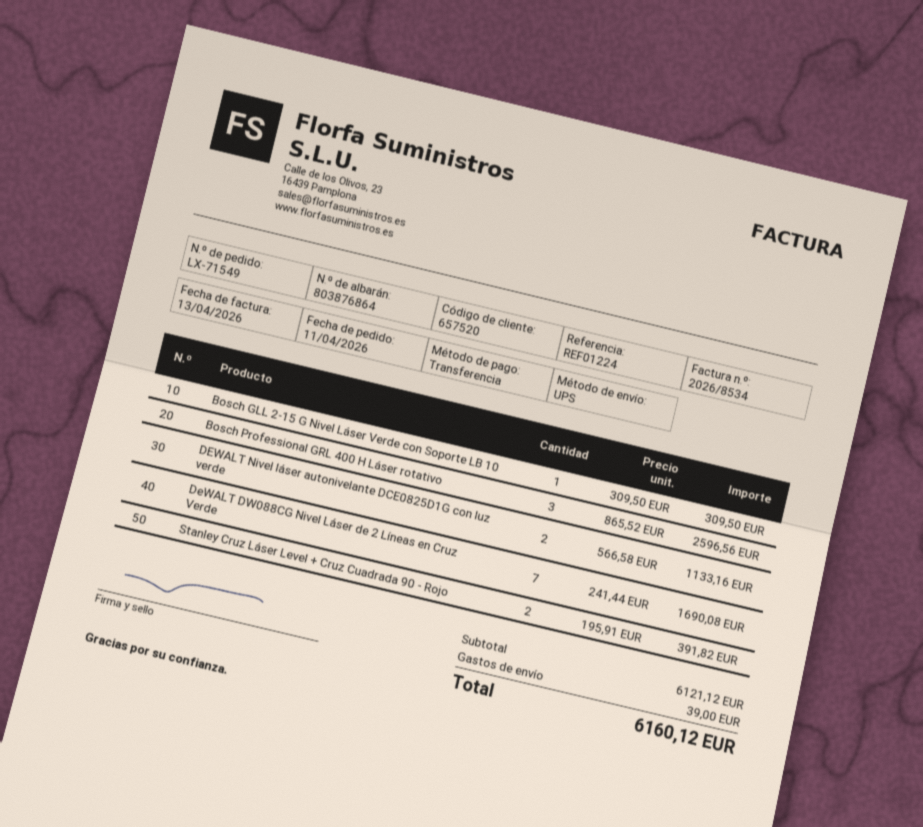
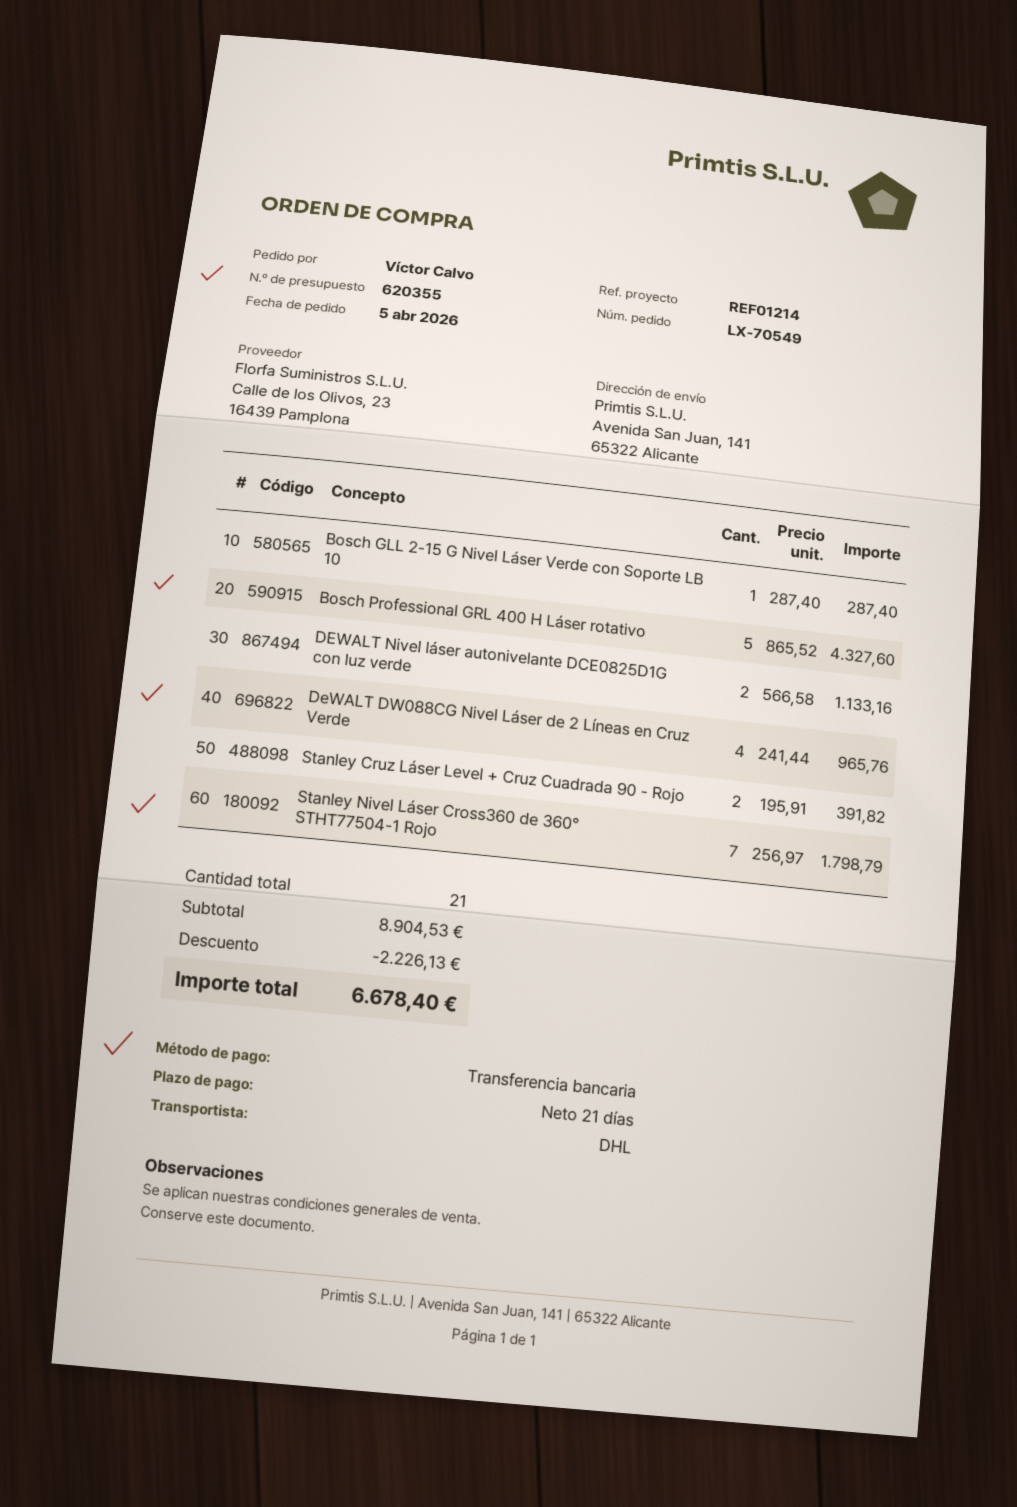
order number: LX-71549 -> LX-70549
order date: 2026-04-11 -> 2026-04-05
reference: REF01224 -> REF01214
shipping method: UPS -> DHL
Bosch GLL 2-15 G Nivel Láser Verde con Soporte LB 10: 1 x 309.50 = 309.50 -> 1 x 287.40 = 287.40
Bosch Professional GRL 400 H Láser rotativo: 3 x 865.52 = 2596.56 -> 5 x 865.52 = 4327.60
DeWALT DW088CG Nivel Láser de 2 Líneas en Cruz Verde: 7 x 241.44 = 1690.08 -> 4 x 241.44 = 965.76
Stanley Nivel Láser Cross360 de 360° STHT77504-1 Rojo: none -> 7 x 256.97 = 1798.79
subtotal: 6121.12 -> 8904.53
discount: none -> 2226.13
shipping: 39.00 -> none
total: 6160.12 -> 6678.40

